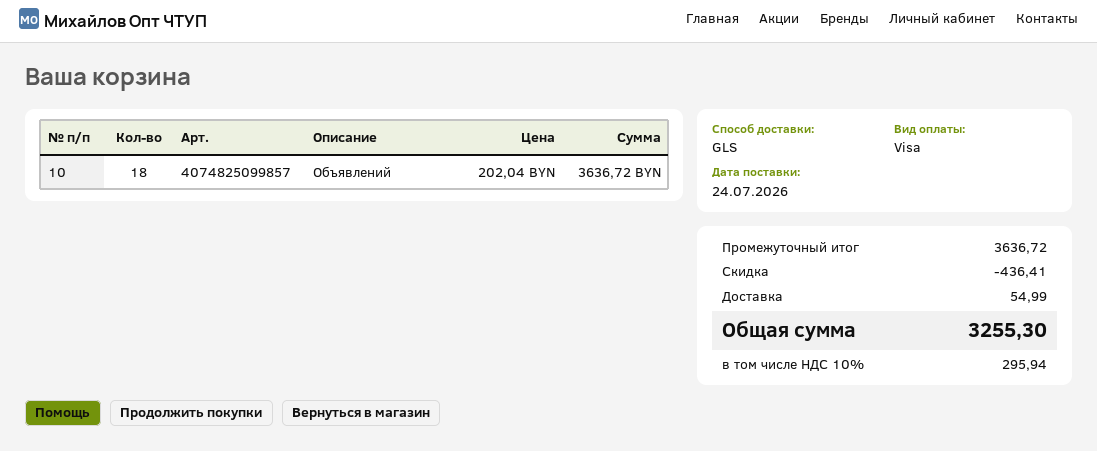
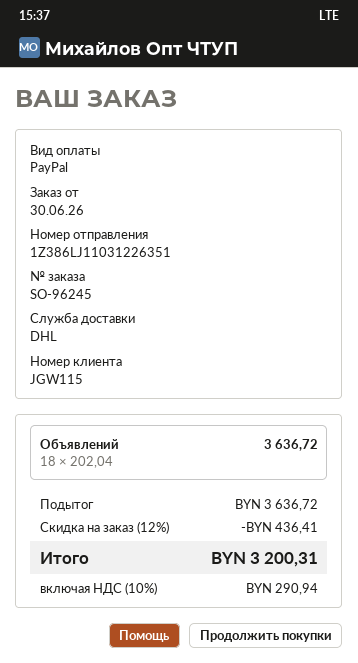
payment method: Visa -> PayPal
shipping method: GLS -> DHL
shipping: 54.99 -> none
tax: 10% = 295.94 -> 10% = 290.94
total: 3255.30 -> 3200.31

